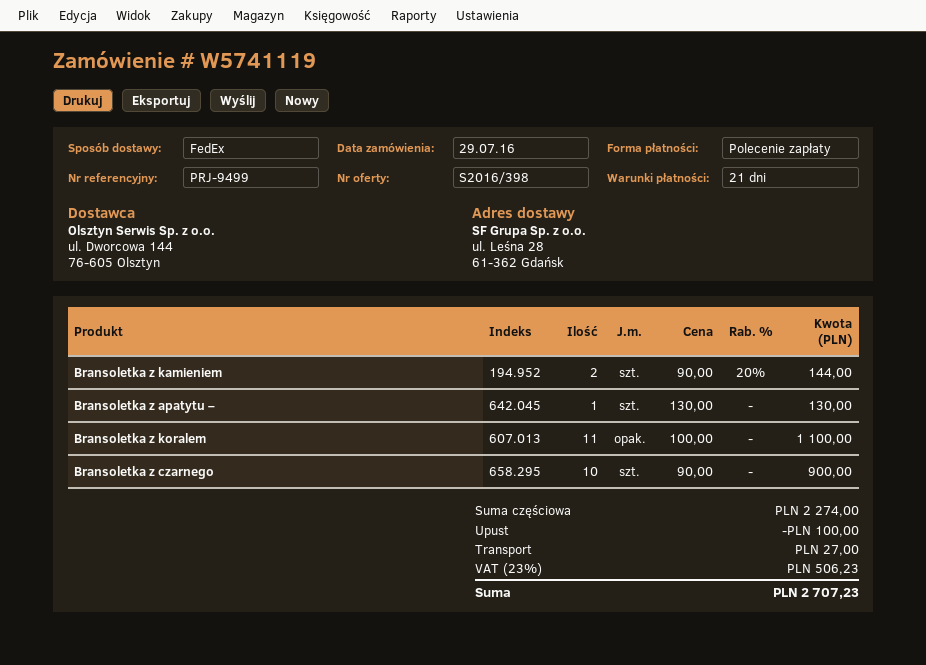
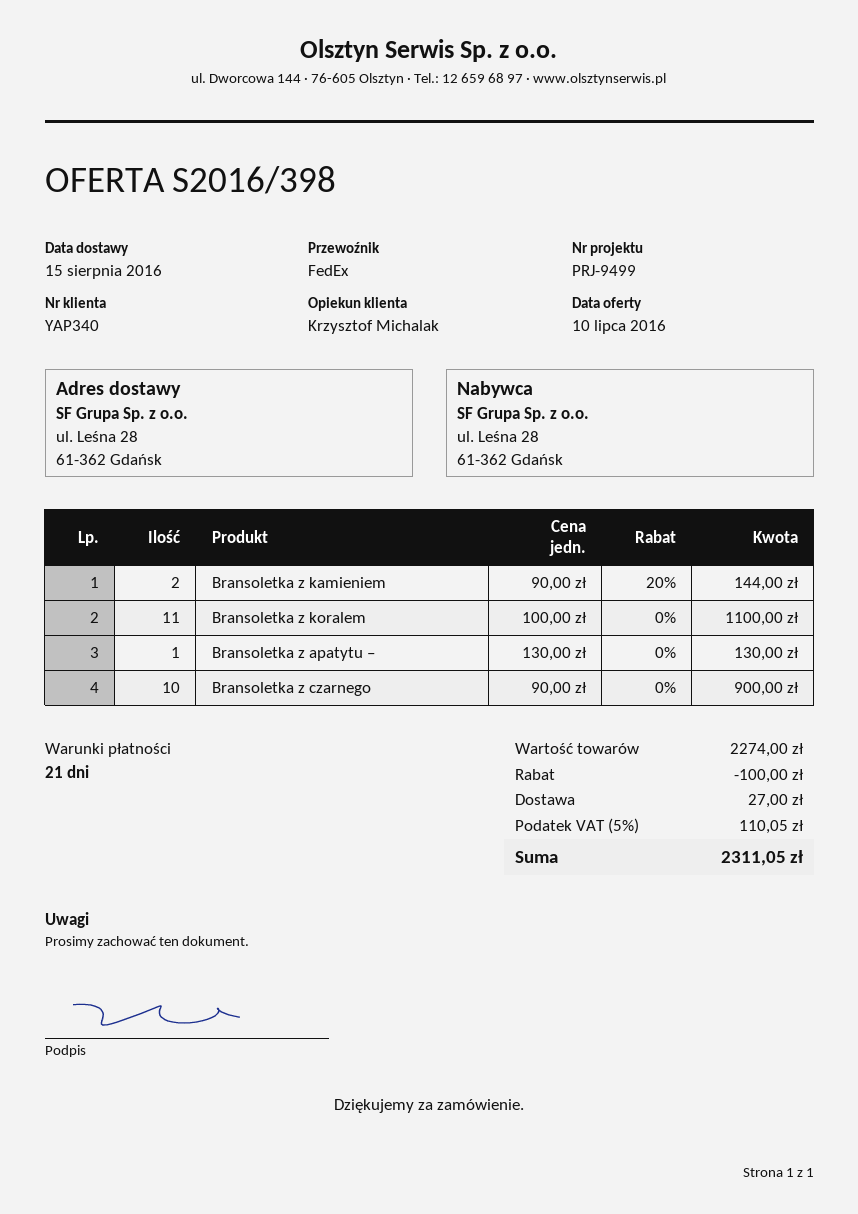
tax: 23% = 506.23 -> 5% = 110.05
total: 2707.23 -> 2311.05

